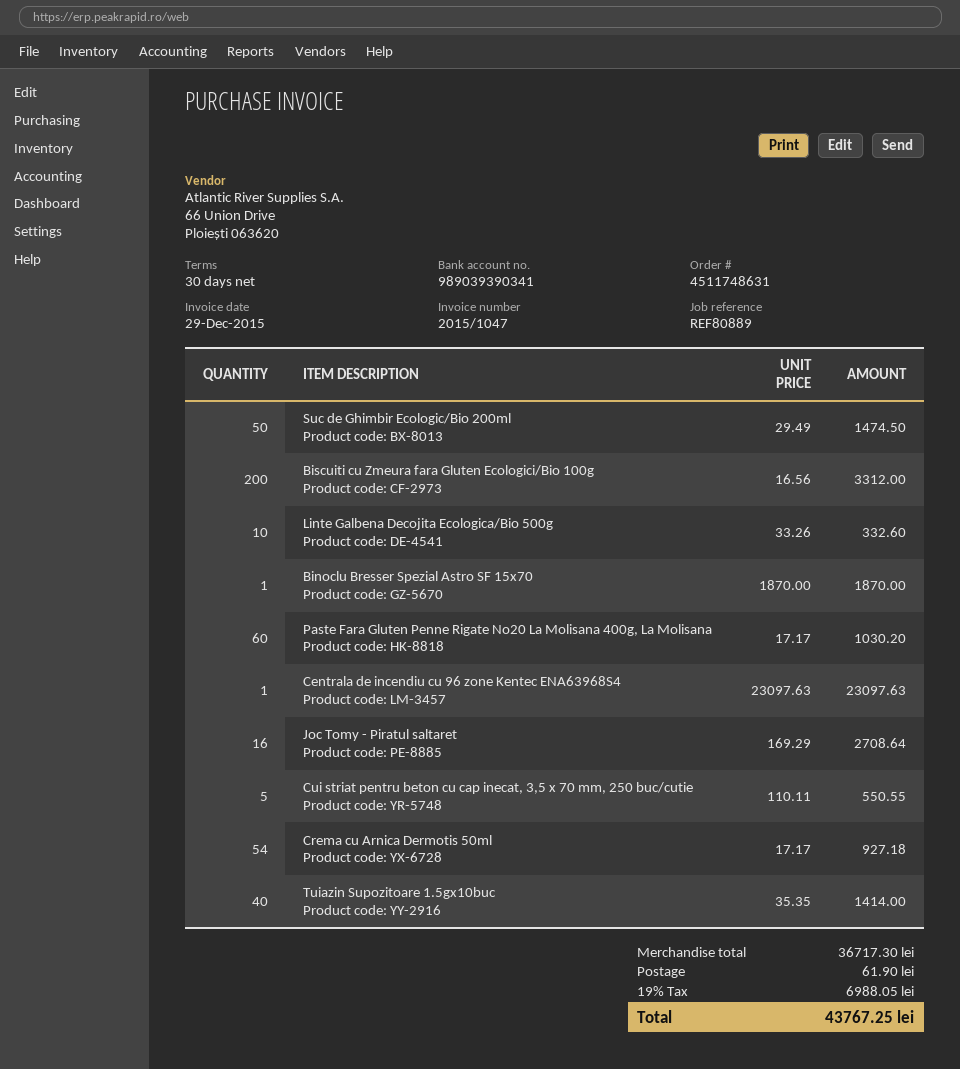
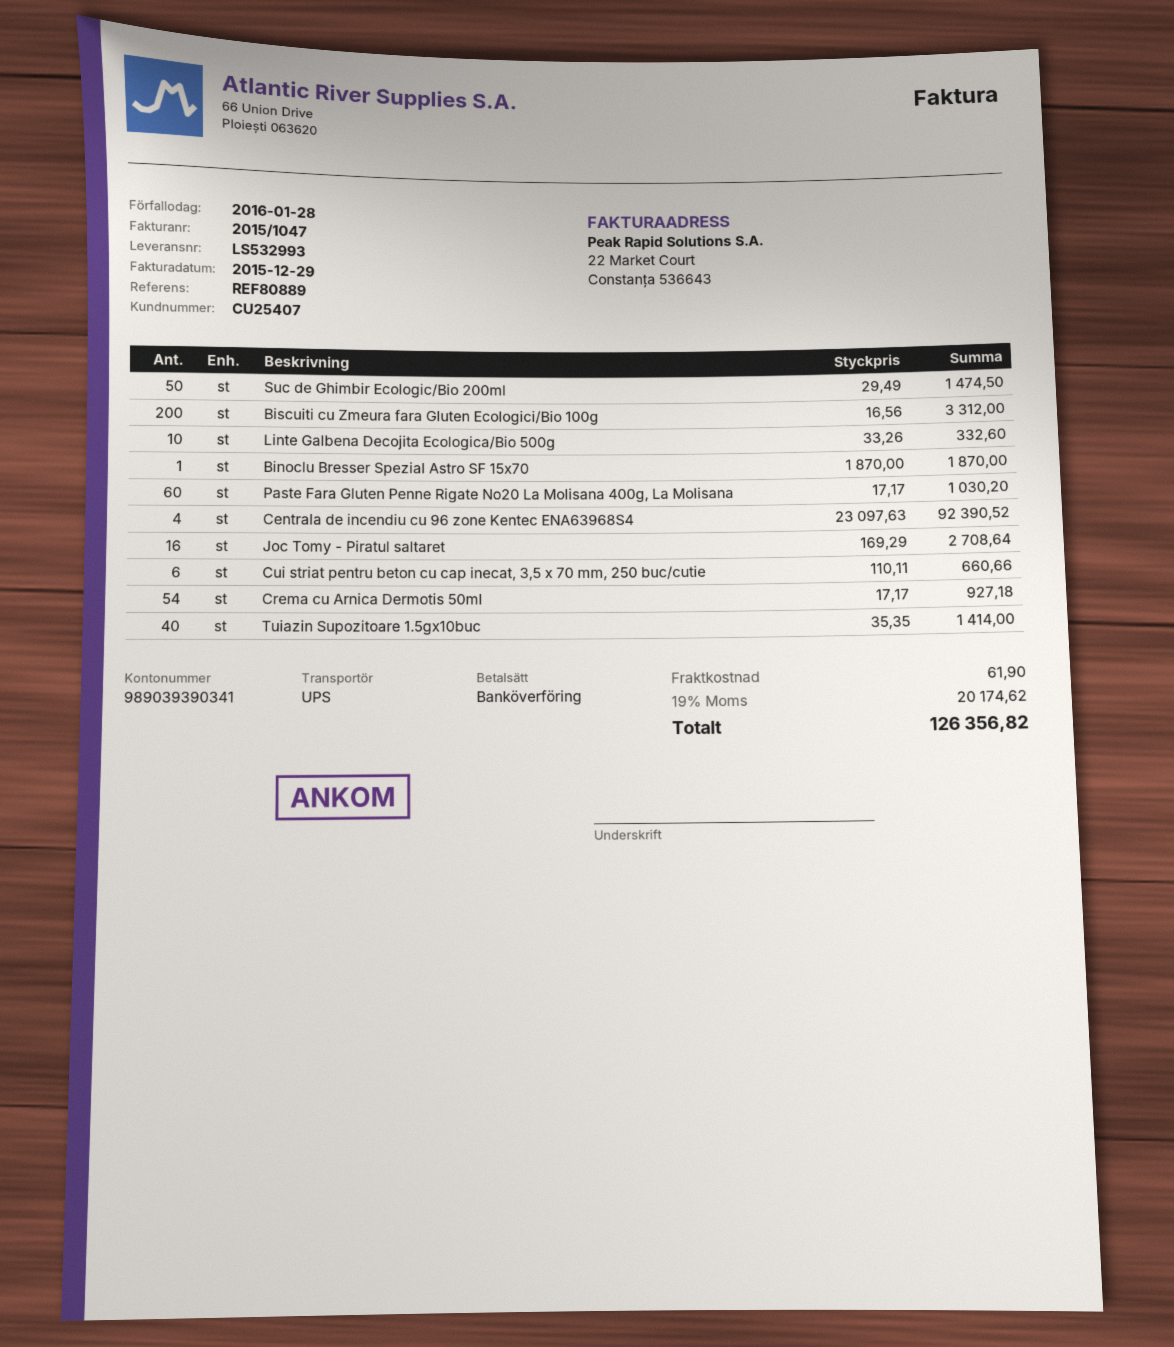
Centrala de incendiu cu 96 zone Kentec ENA63968S4: 1 x 23097.63 = 23097.63 -> 4 x 23097.63 = 92390.52
Cui striat pentru beton cu cap inecat, 3,5 x 70 mm, 250 buc/cutie: 5 x 110.11 = 550.55 -> 6 x 110.11 = 660.66
tax: 19% = 6988.05 -> 19% = 20174.62
total: 43767.25 -> 126356.82

